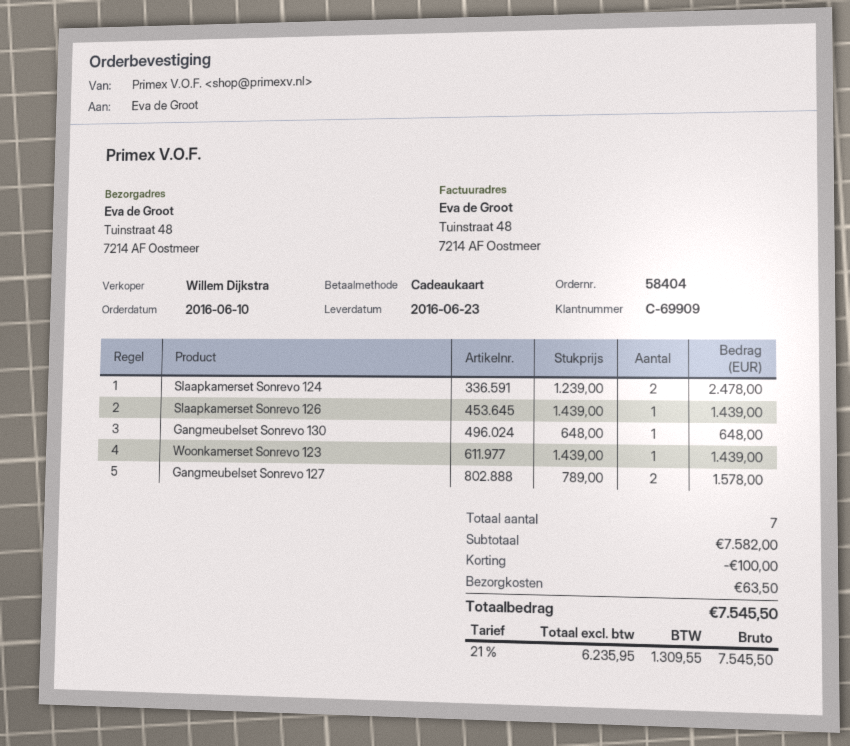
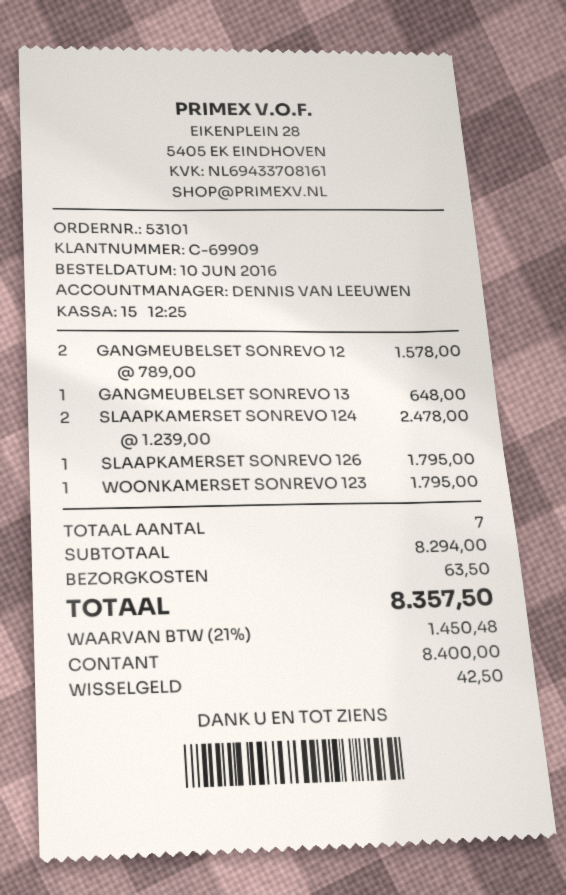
order number: 58404 -> 53101
sales rep: Willem Dijkstra -> DENNIS VAN LEEUWEN
payment method: gift card -> cash
Slaapkamerset Sonrevo 126: 1 x 1439.00 = 1439.00 -> 1 x 1795.00 = 1795.00
Woonkamerset Sonrevo 123: 1 x 1439.00 = 1439.00 -> 1 x 1795.00 = 1795.00
subtotal: 7582.00 -> 8294.00
discount: 100.00 -> none
tax: 21% = 1309.55 -> 21% = 1450.48
total: 7545.50 -> 8357.50

